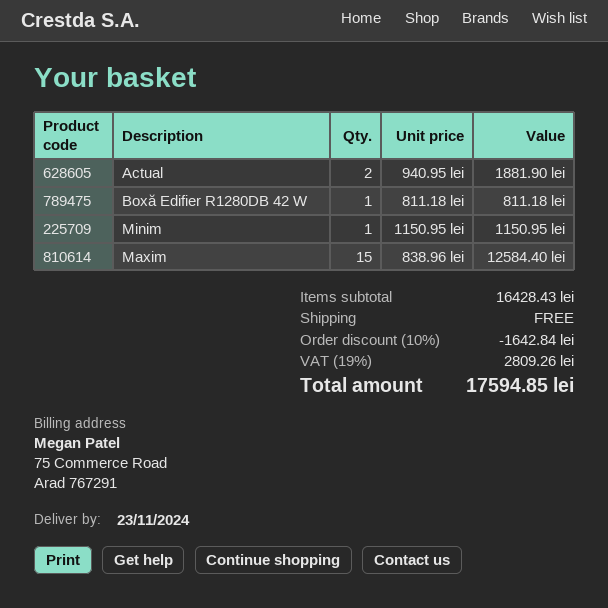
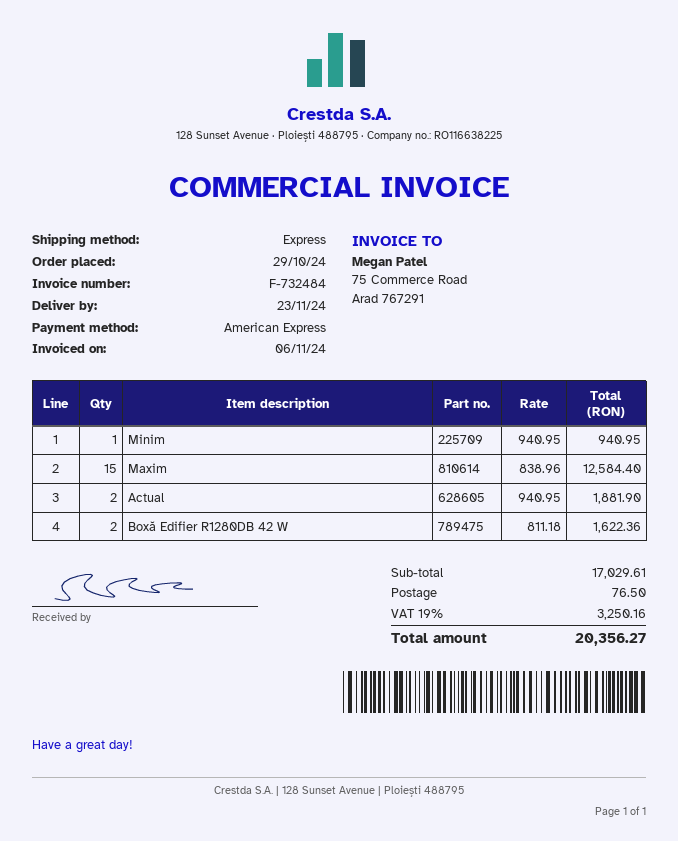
Boxă Edifier R1280DB 42 W: 1 x 811.18 = 811.18 -> 2 x 811.18 = 1622.36
Minim: 1 x 1150.95 = 1150.95 -> 1 x 940.95 = 940.95
subtotal: 16428.43 -> 17029.61
discount: 10% = 1642.84 -> none
shipping: 0.00 -> 76.50
tax: 19% = 2809.26 -> 19% = 3250.16
total: 17594.85 -> 20356.27

